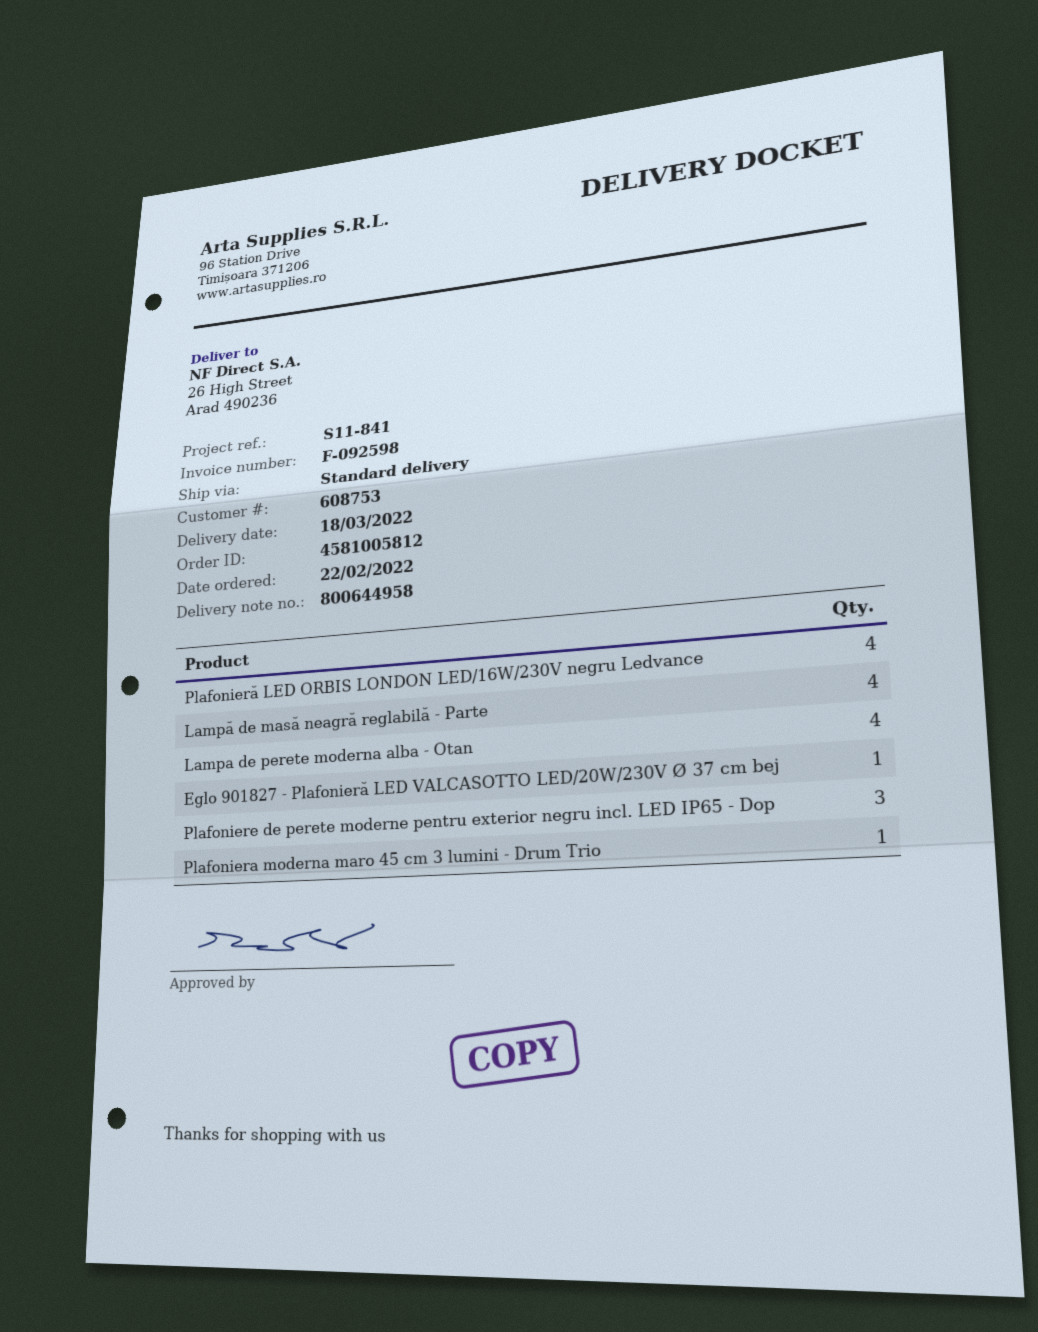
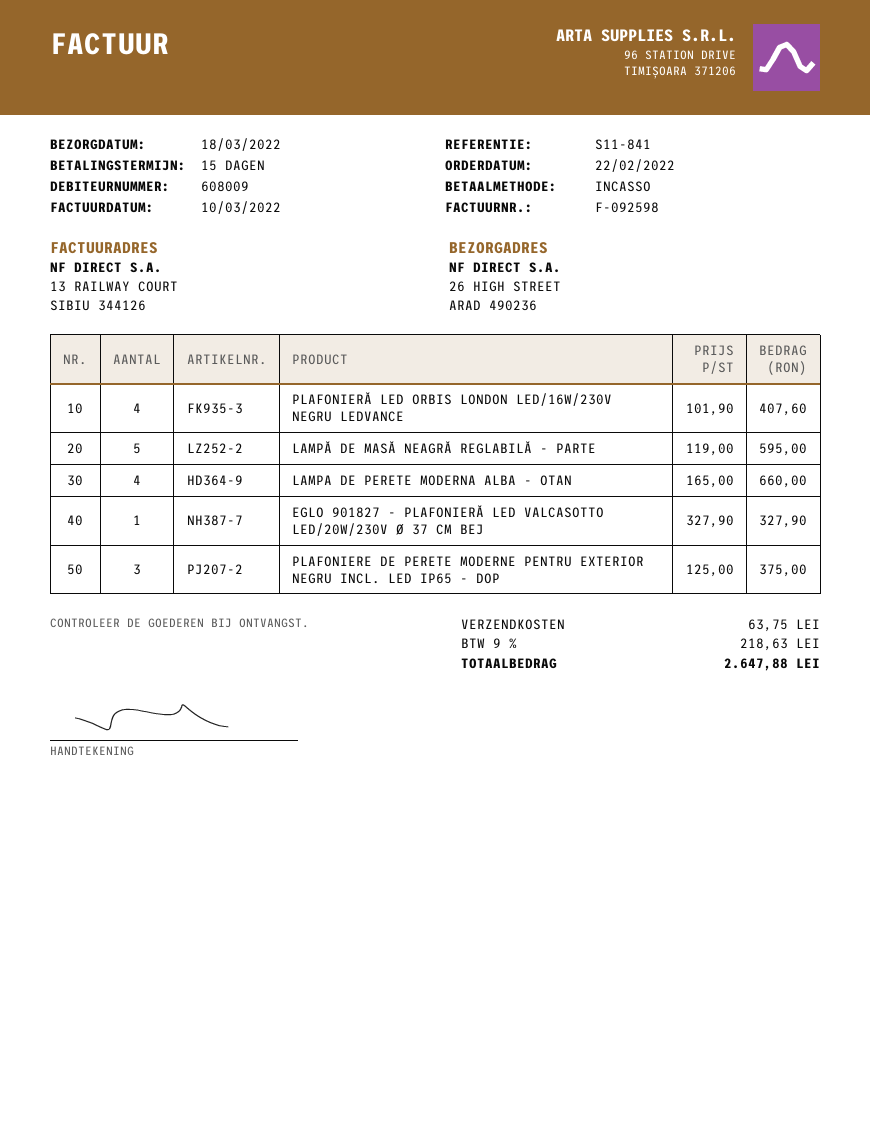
customer number: 608753 -> 608009
Lampă de masă neagră reglabilă - Parte: 4 -> 5
Plafoniera moderna maro 45 cm 3 lumini - Drum Trio: 1 -> none

